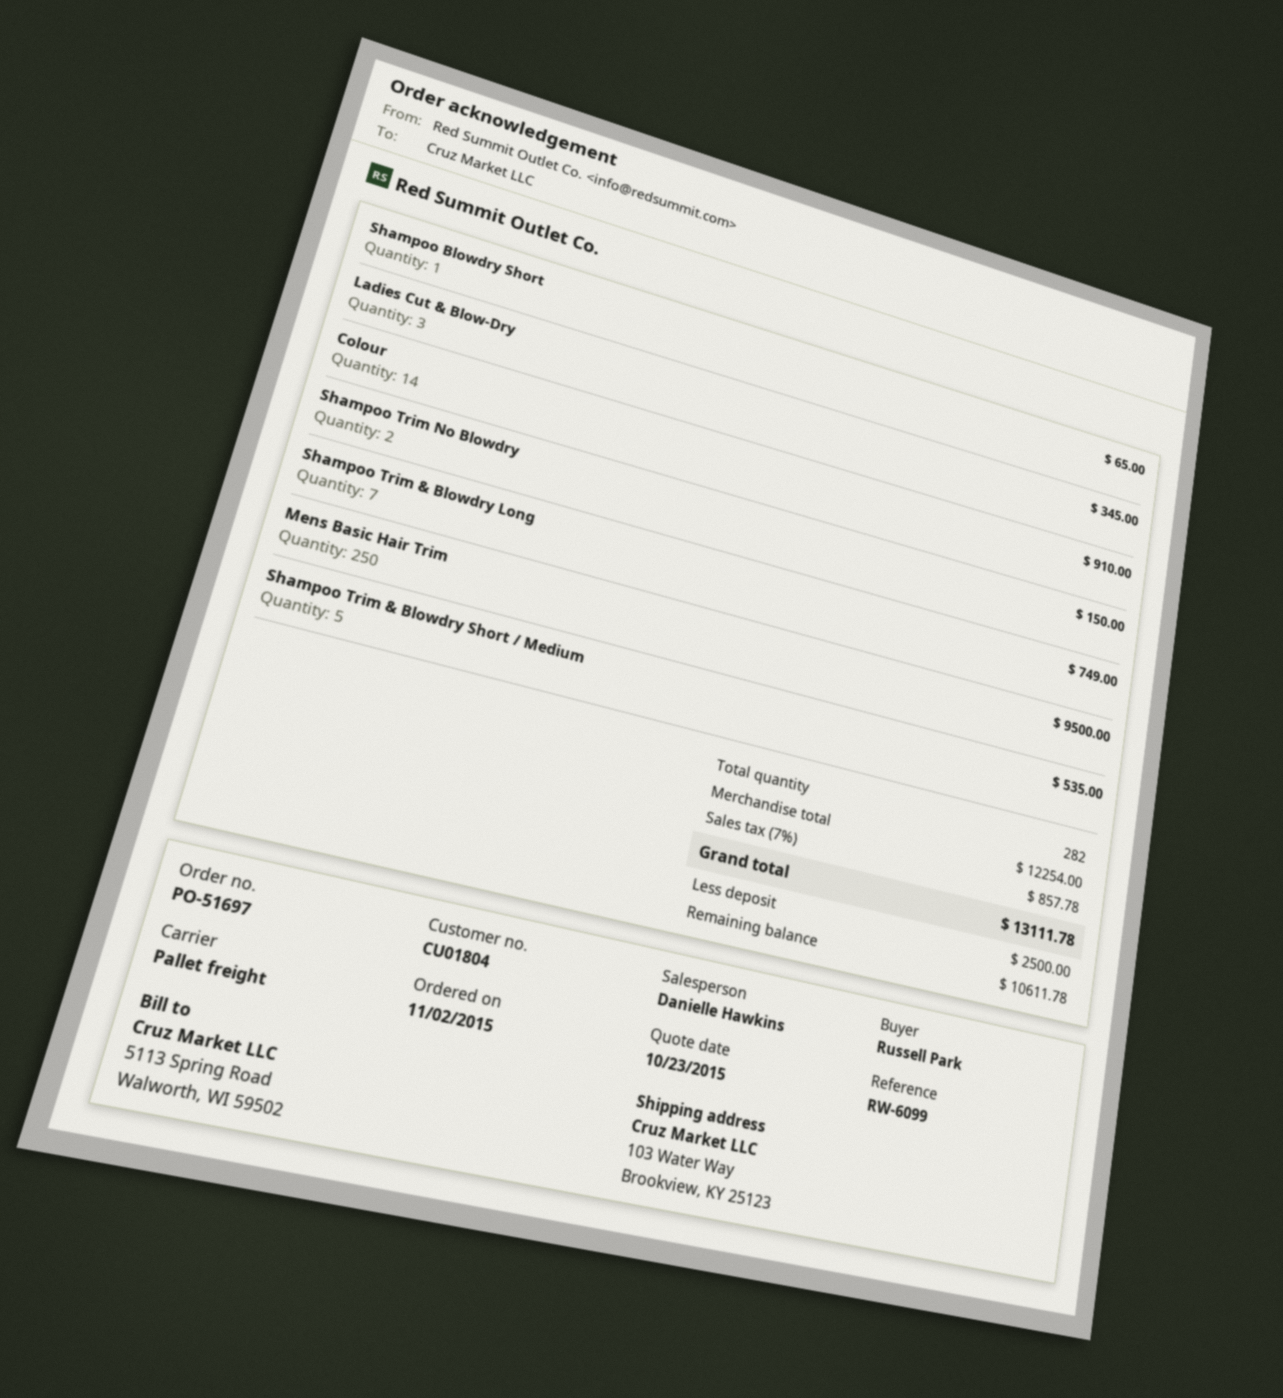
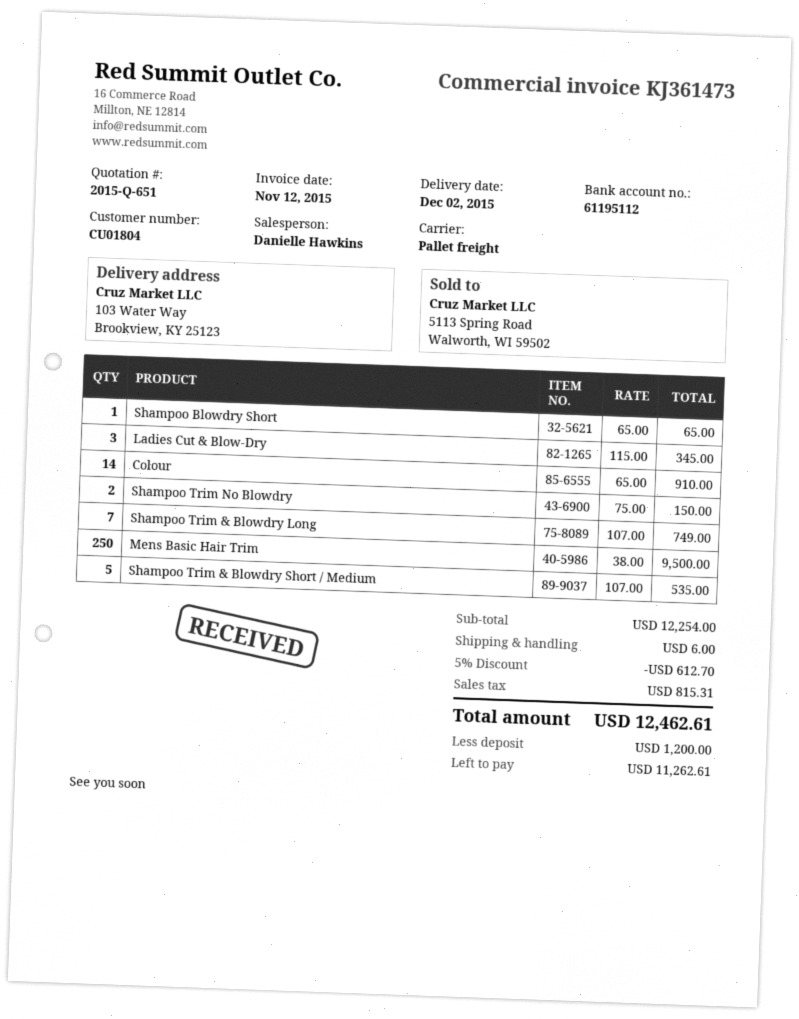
discount: none -> 5% = 612.70
shipping: none -> 6.00
tax: 857.78 -> 815.31
total: 13111.78 -> 12462.61
deposit: 2500.00 -> 1200.00
balance: 10611.78 -> 11262.61

